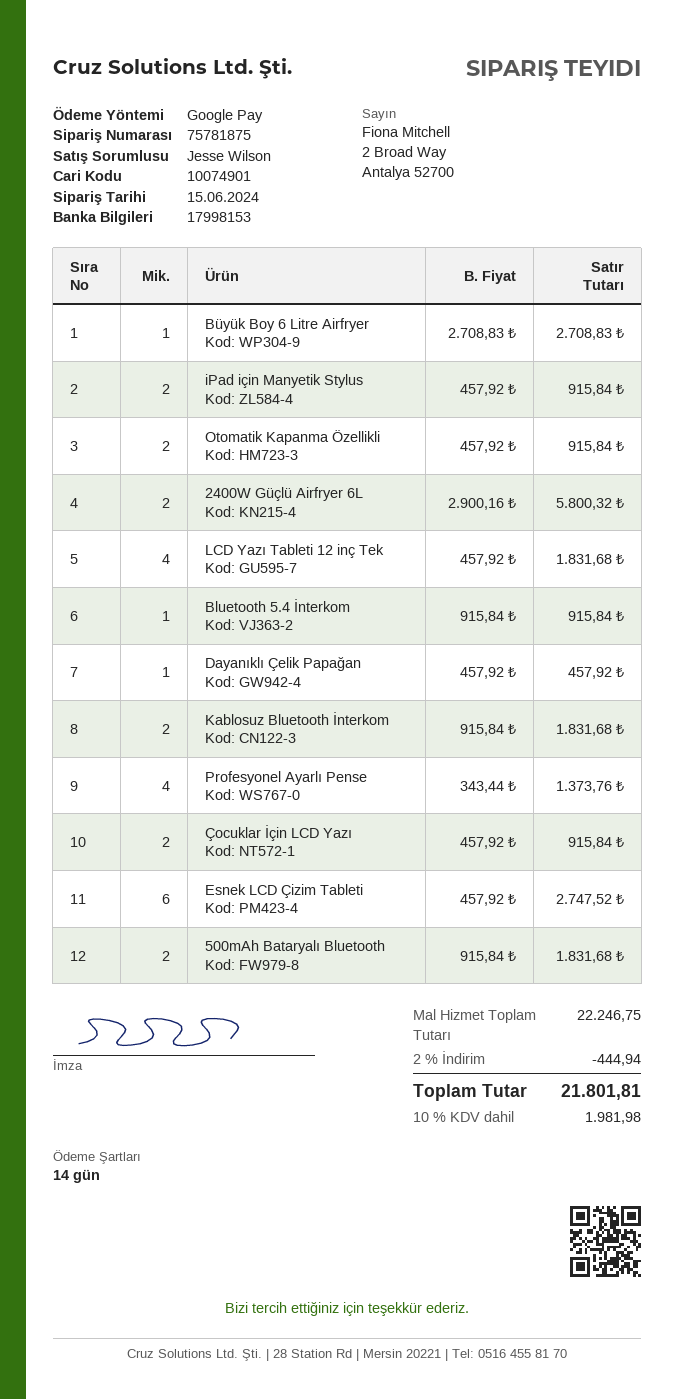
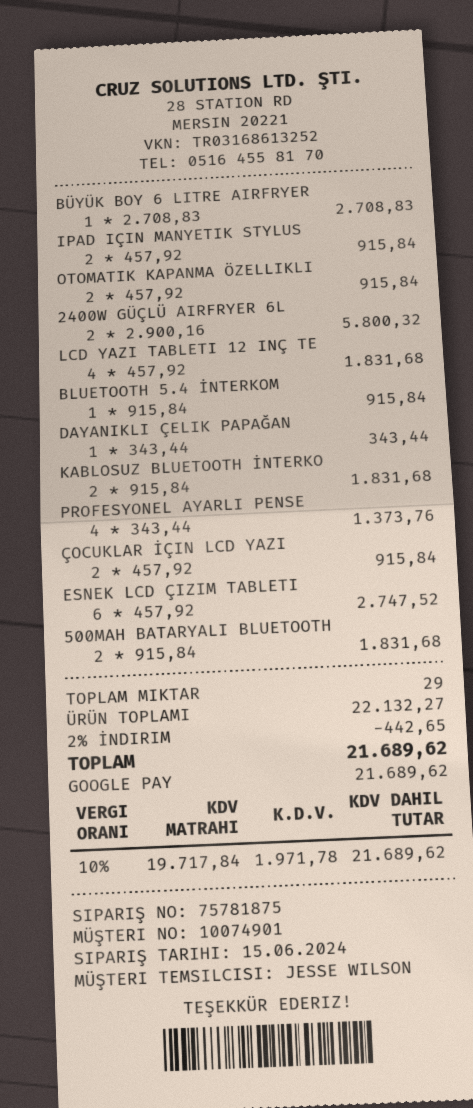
Dayanıklı Çelik Papağan: 1 x 457.92 = 457.92 -> 1 x 343.44 = 343.44
subtotal: 22246.75 -> 22132.27
discount: 2% = 444.94 -> 2% = 442.65
tax: 10% = 1981.98 -> 10% = 1971.78
total: 21801.81 -> 21689.62

